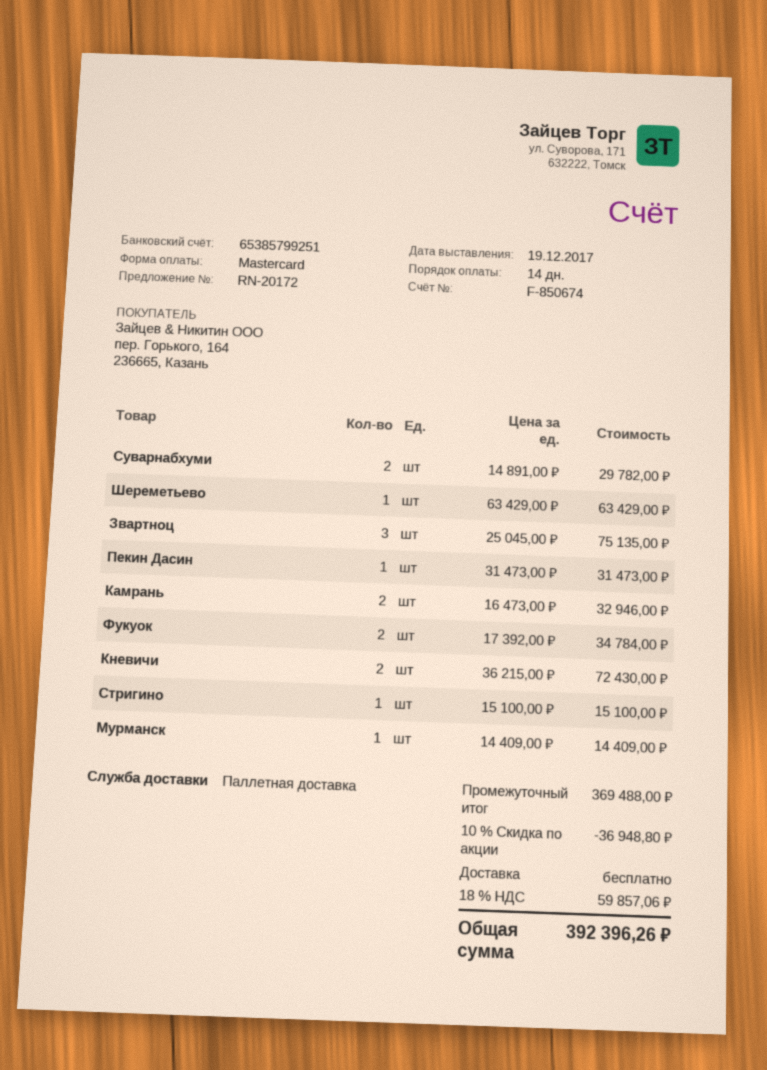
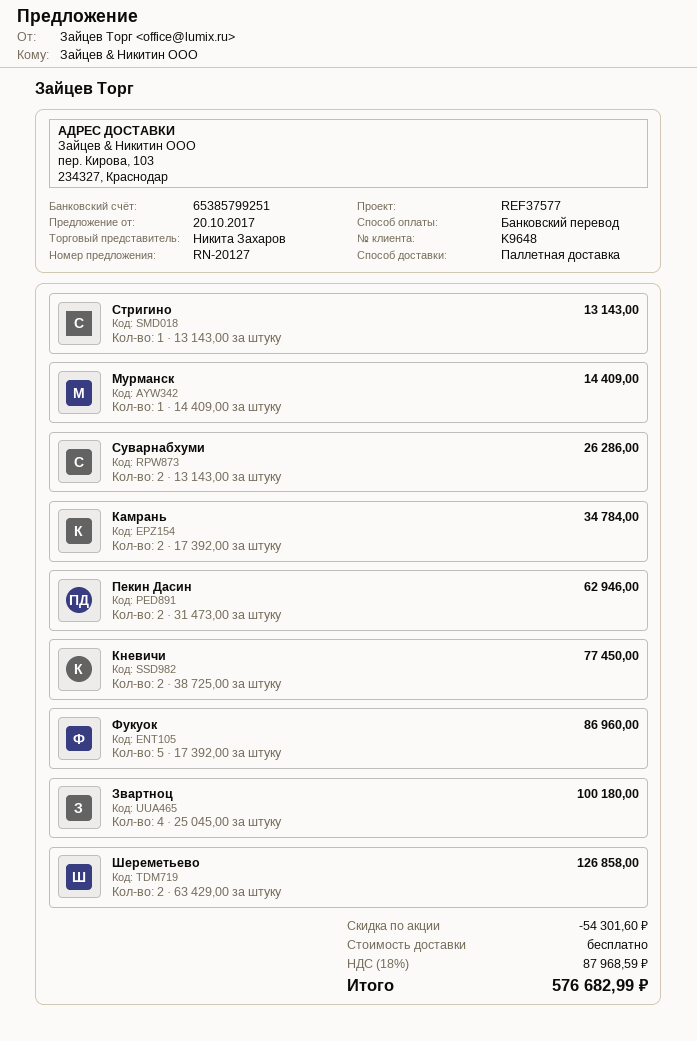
quote number: RN-20172 -> RN-20127
payment method: Mastercard -> bank transfer
Суварнабхуми: 2 x 14891.00 = 29782.00 -> 2 x 13143.00 = 26286.00
Шереметьево: 1 x 63429.00 = 63429.00 -> 2 x 63429.00 = 126858.00
Звартноц: 3 x 25045.00 = 75135.00 -> 4 x 25045.00 = 100180.00
Пекин Дасин: 1 x 31473.00 = 31473.00 -> 2 x 31473.00 = 62946.00
Камрань: 2 x 16473.00 = 32946.00 -> 2 x 17392.00 = 34784.00
Фукуок: 2 x 17392.00 = 34784.00 -> 5 x 17392.00 = 86960.00
Кневичи: 2 x 36215.00 = 72430.00 -> 2 x 38725.00 = 77450.00
Стригино: 1 x 15100.00 = 15100.00 -> 1 x 13143.00 = 13143.00
discount: 36948.80 -> 54301.60
tax: 18% = 59857.06 -> 18% = 87968.59
total: 392396.26 -> 576682.99

